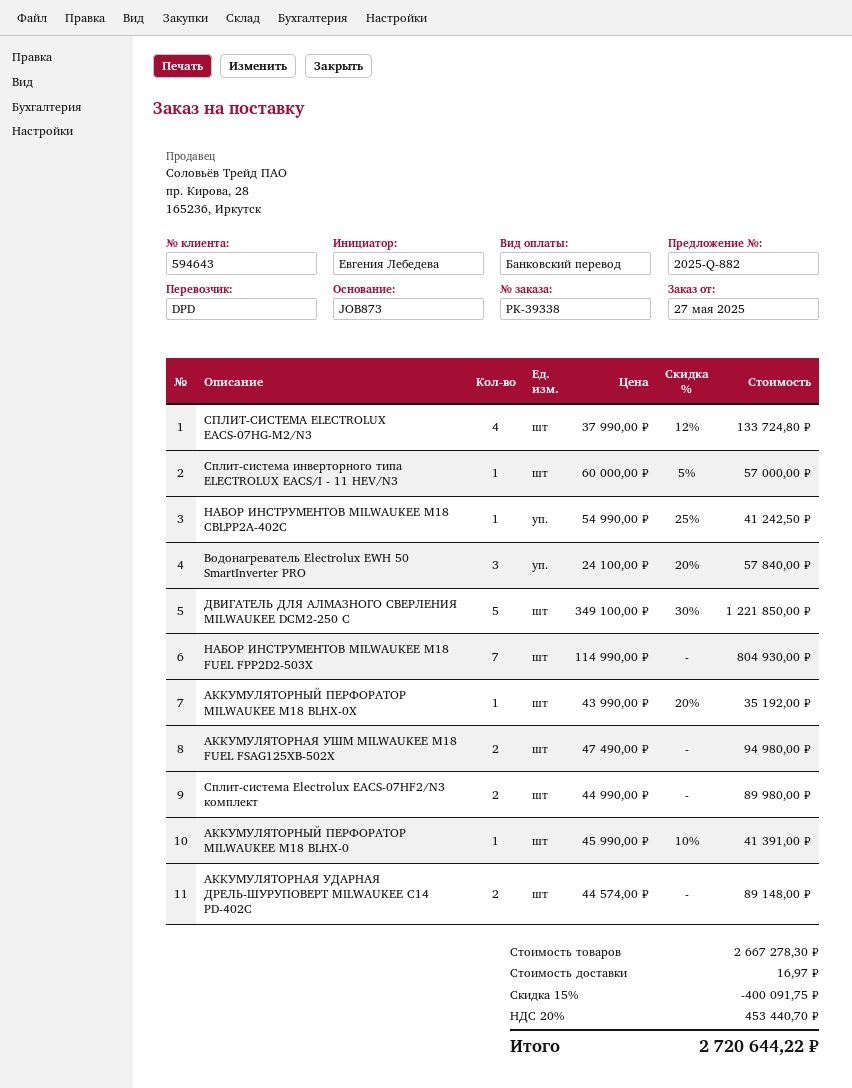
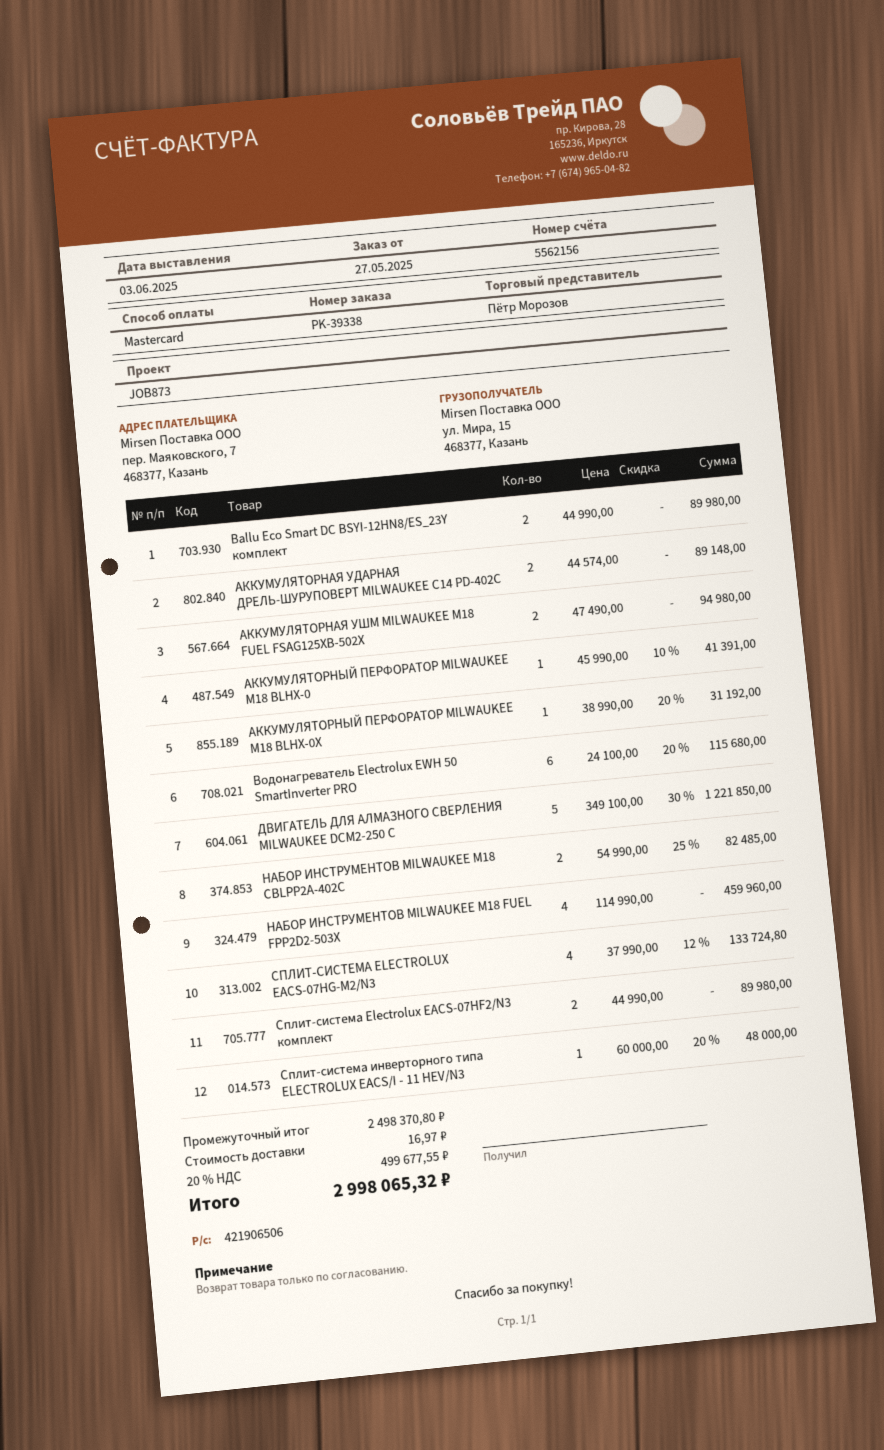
payment method: bank transfer -> Mastercard
Сплит-система инверторного типа ELECTROLUX EACS/I - 11 HEV/N3: 1 x 60000.00 - 5% = 57000.00 -> 1 x 60000.00 - 20% = 48000.00
НАБОР ИНСТРУМЕНТОВ MILWAUKEE M18 CBLPP2A-402C: 1 x 54990.00 - 25% = 41242.50 -> 2 x 54990.00 - 25% = 82485.00
Водонагреватель Electrolux EWH 50 SmartInverter PRO: 3 x 24100.00 - 20% = 57840.00 -> 6 x 24100.00 - 20% = 115680.00
НАБОР ИНСТРУМЕНТОВ MILWAUKEE M18 FUEL FPP2D2-503X: 7 x 114990.00 = 804930.00 -> 4 x 114990.00 = 459960.00
АККУМУЛЯТОРНЫЙ ПЕРФОРАТОР MILWAUKEE M18 BLHX-0X: 1 x 43990.00 - 20% = 35192.00 -> 1 x 38990.00 - 20% = 31192.00
Ballu Eco Smart DC BSYI-12HN8/ES_23Y комплект: none -> 2 x 44990.00 = 89980.00
subtotal: 2667278.30 -> 2498370.80
discount: 15% = 400091.75 -> none
tax: 20% = 453440.70 -> 20% = 499677.55
total: 2720644.22 -> 2998065.32

